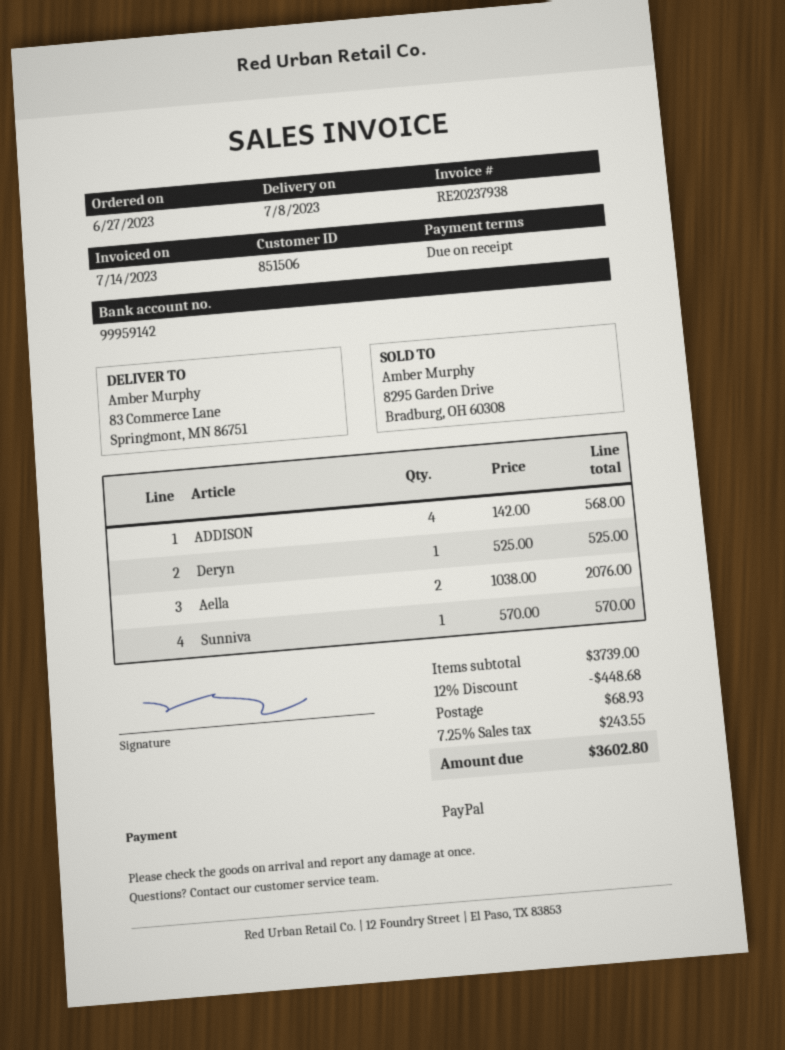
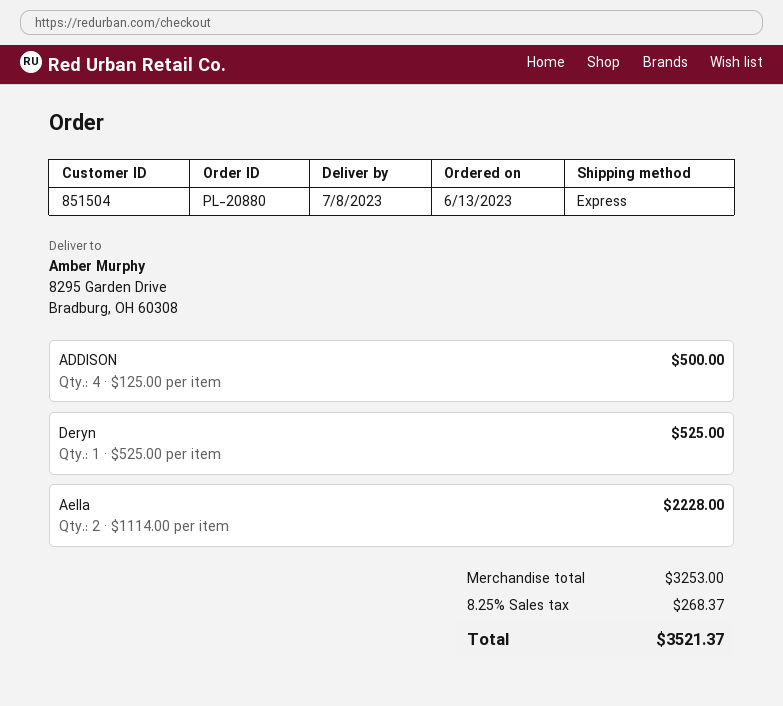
order date: 2023-06-27 -> 2023-06-13
customer number: 851506 -> 851504
ship to: 83 Commerce Lane, Springmont, MN 86751 -> 8295 Garden Drive, Bradburg, OH 60308
ADDISON: 4 x 142.00 = 568.00 -> 4 x 125.00 = 500.00
Aella: 2 x 1038.00 = 2076.00 -> 2 x 1114.00 = 2228.00
Sunniva: 1 x 570.00 = 570.00 -> none
subtotal: 3739.00 -> 3253.00
discount: 12% = 448.68 -> none
shipping: 68.93 -> none
tax: 7.25% = 243.55 -> 8.25% = 268.37
total: 3602.80 -> 3521.37

